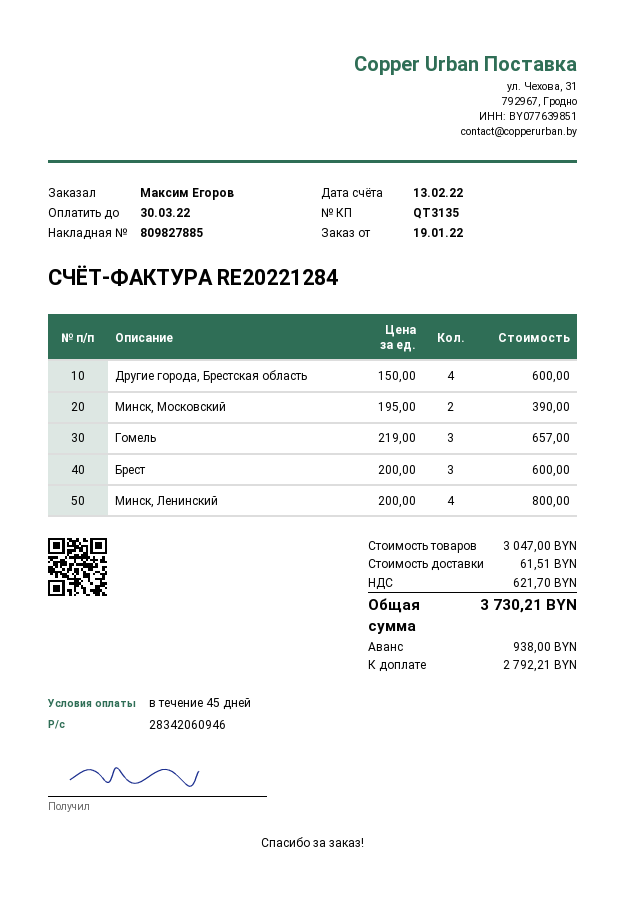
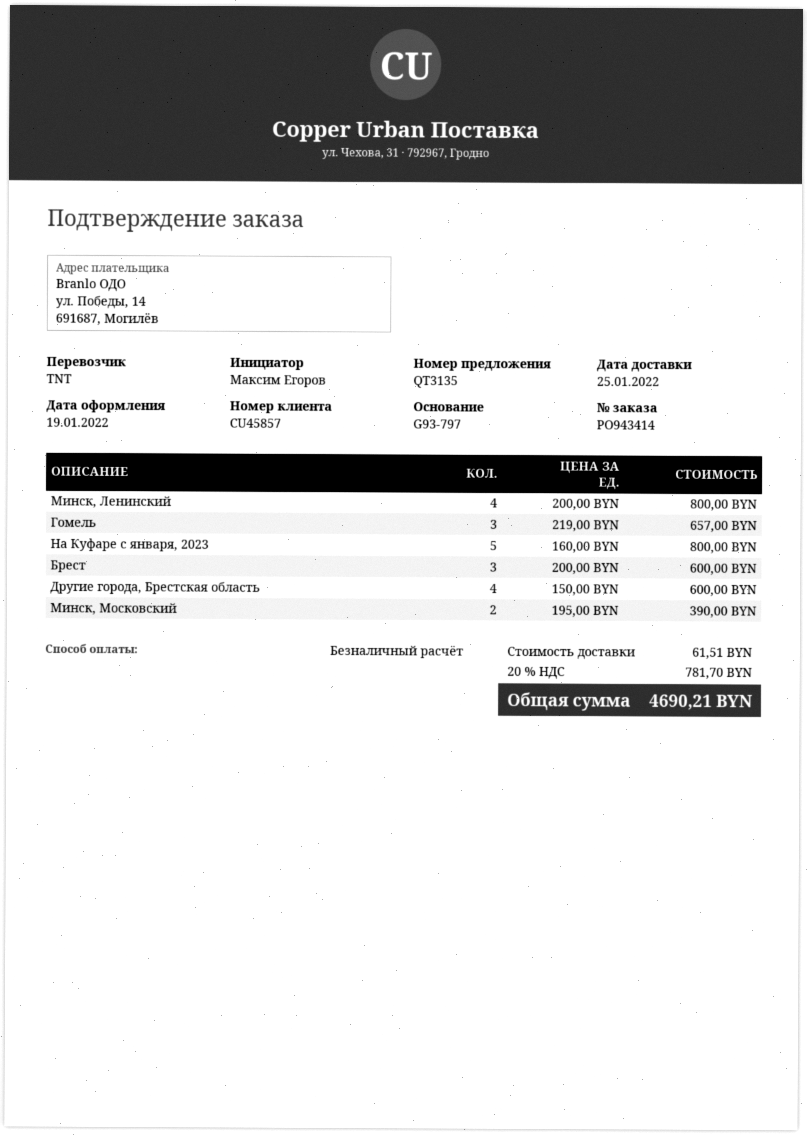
На Куфаре с января, 2023: none -> 5 x 160.00 = 800.00
tax: 621.70 -> 781.70
total: 3730.21 -> 4690.21

